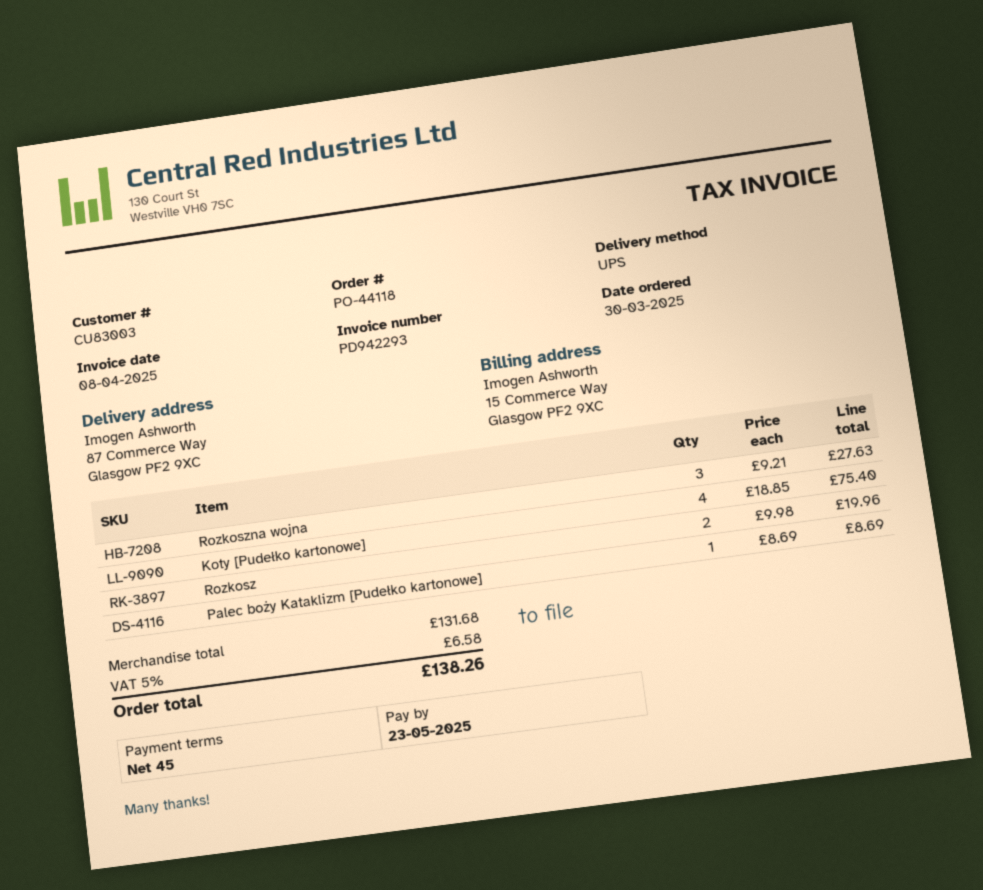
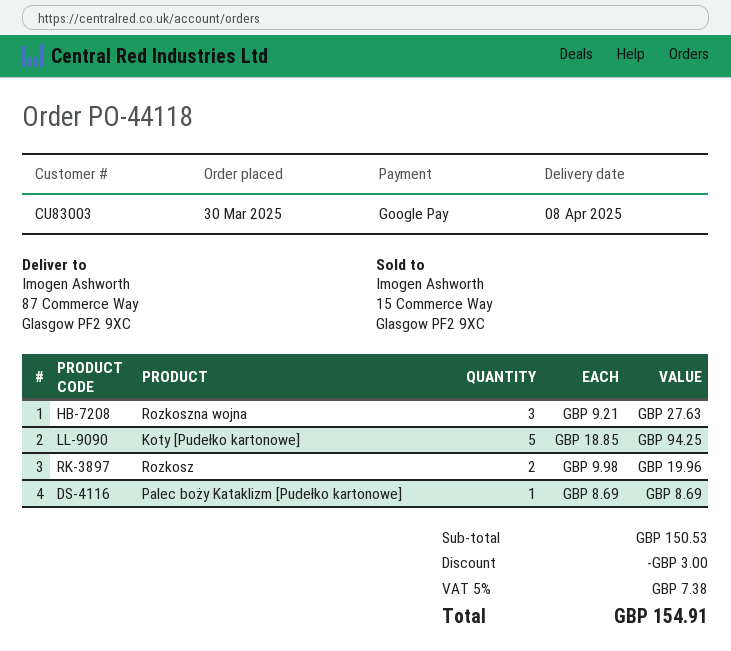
Koty [Pudełko kartonowe]: 4 x 18.85 = 75.40 -> 5 x 18.85 = 94.25
subtotal: 131.68 -> 150.53
discount: none -> 3.00
tax: 5% = 6.58 -> 5% = 7.38
total: 138.26 -> 154.91

